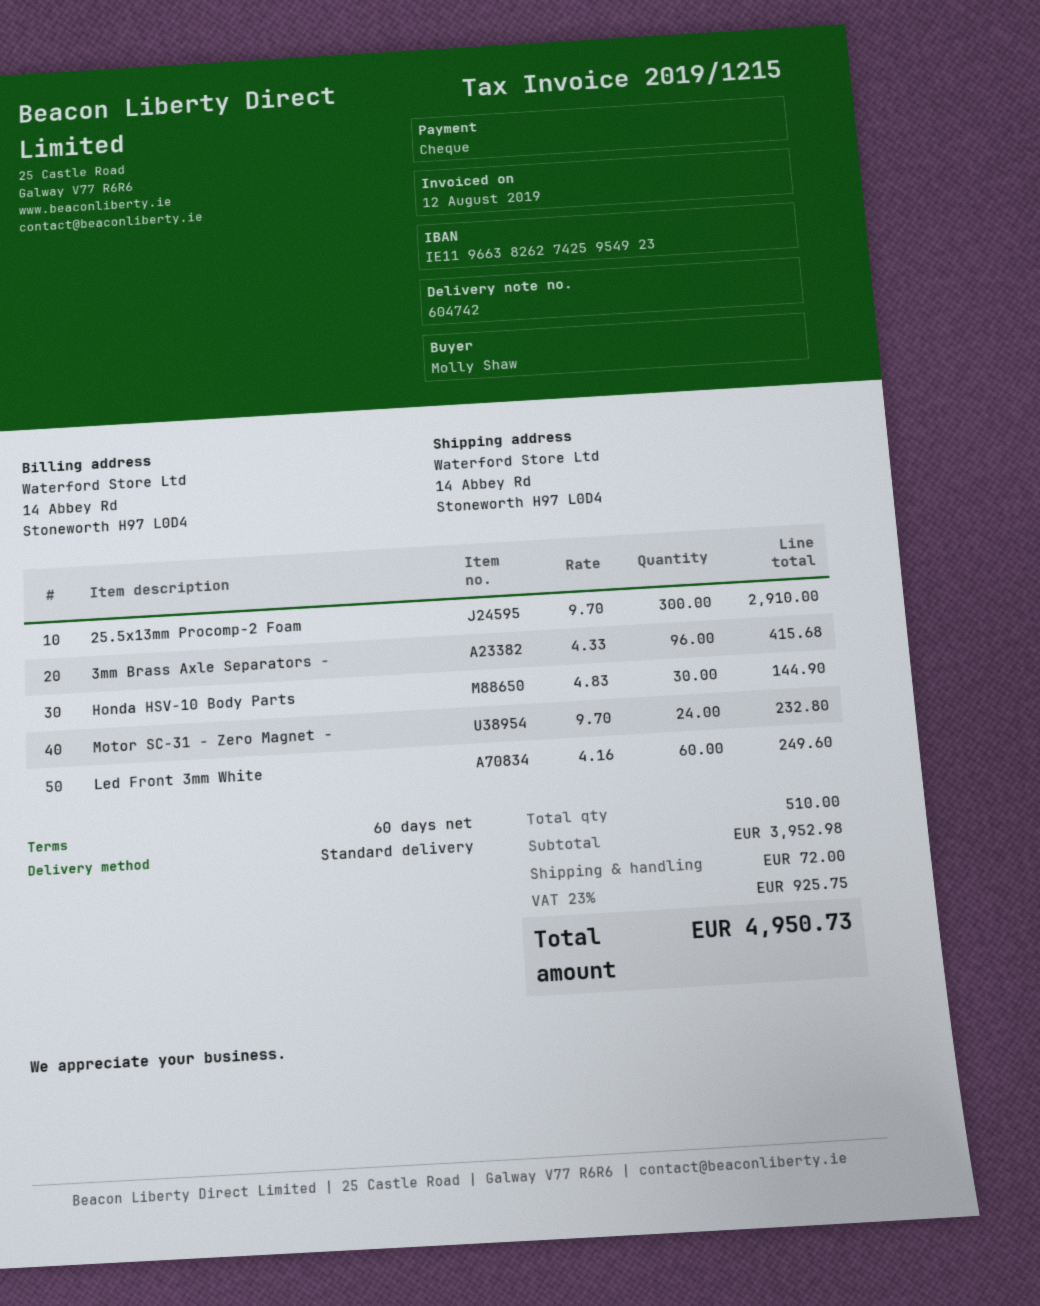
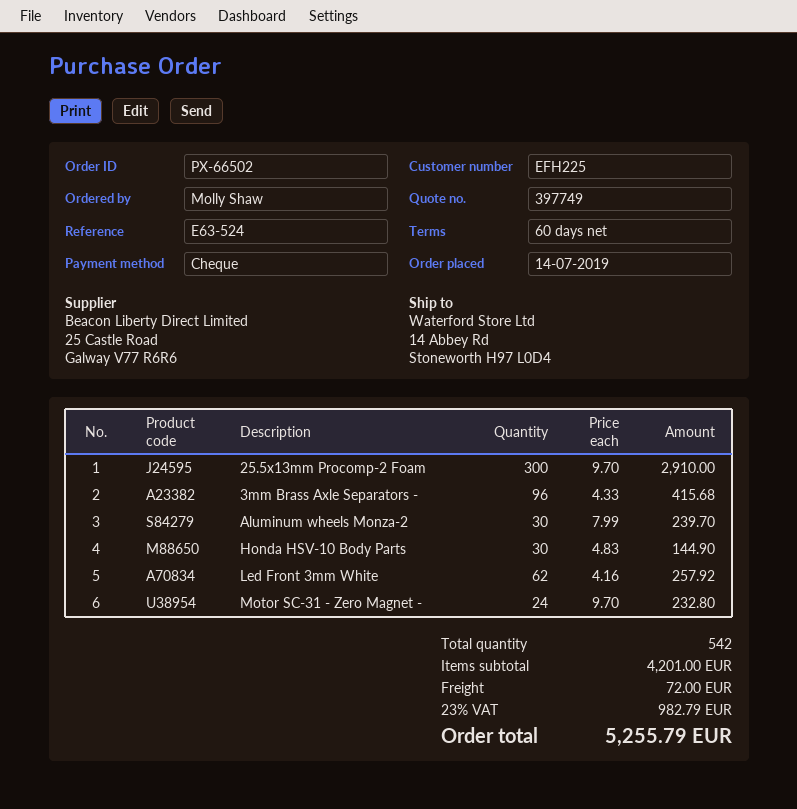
Led Front 3mm White: 60 x 4.16 = 249.60 -> 62 x 4.16 = 257.92
Aluminum wheels Monza-2: none -> 30 x 7.99 = 239.70
total quantity: 510 -> 542
subtotal: 3952.98 -> 4201.00
tax: 23% = 925.75 -> 23% = 982.79
total: 4950.73 -> 5255.79

